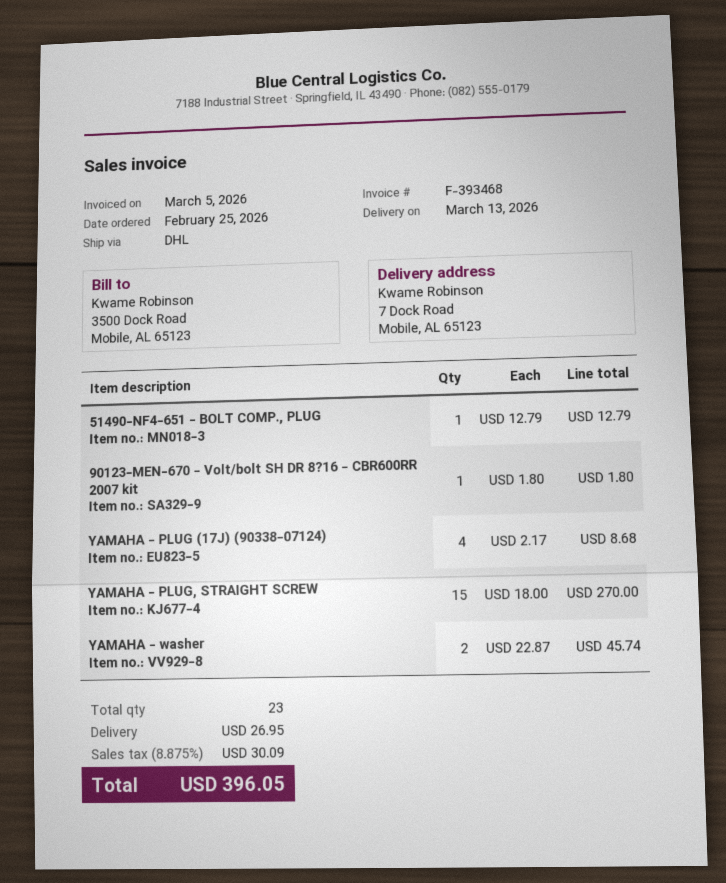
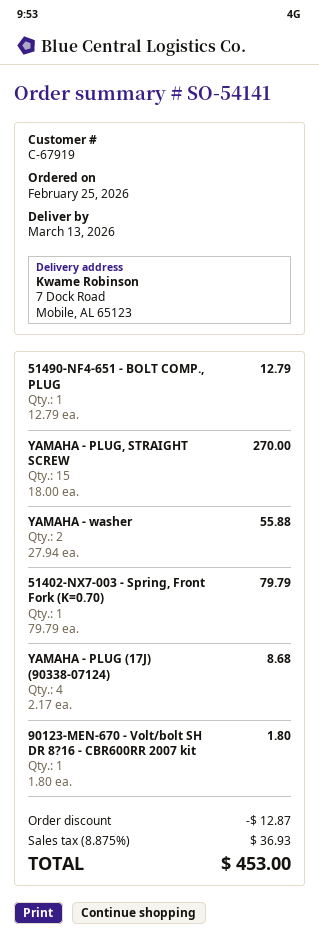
YAMAHA - washer: 2 x 22.87 = 45.74 -> 2 x 27.94 = 55.88
51402-NX7-003 - Spring, Front Fork (K=0.70): none -> 1 x 79.79 = 79.79
discount: none -> 12.87
shipping: 26.95 -> none
tax: 8.875% = 30.09 -> 8.875% = 36.93
total: 396.05 -> 453.00

